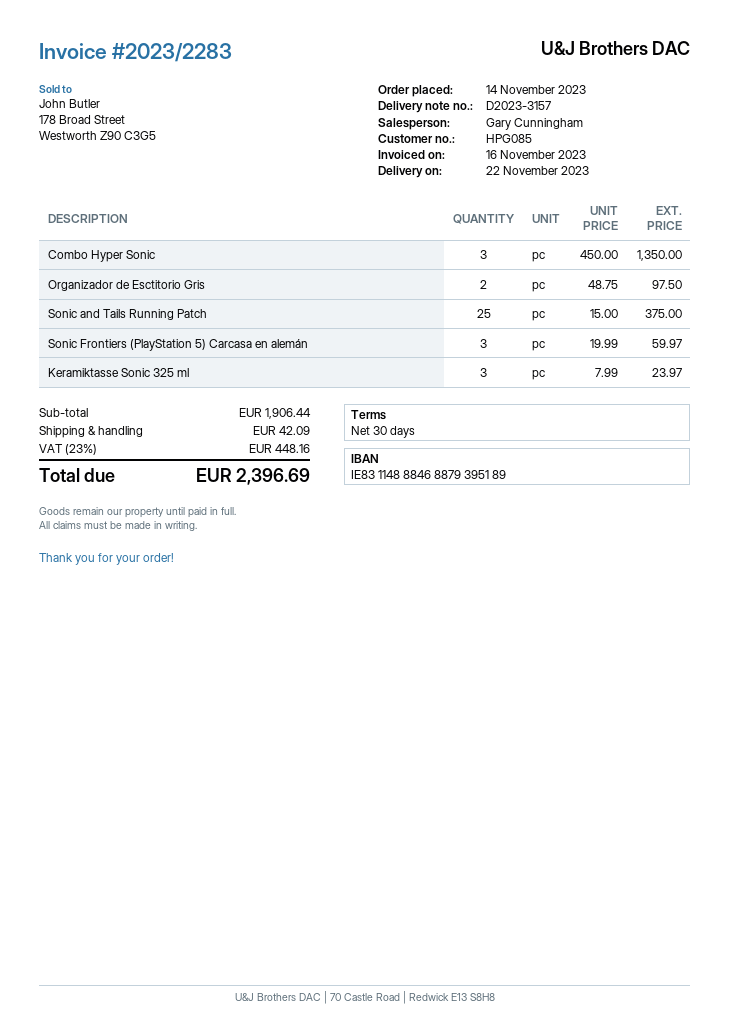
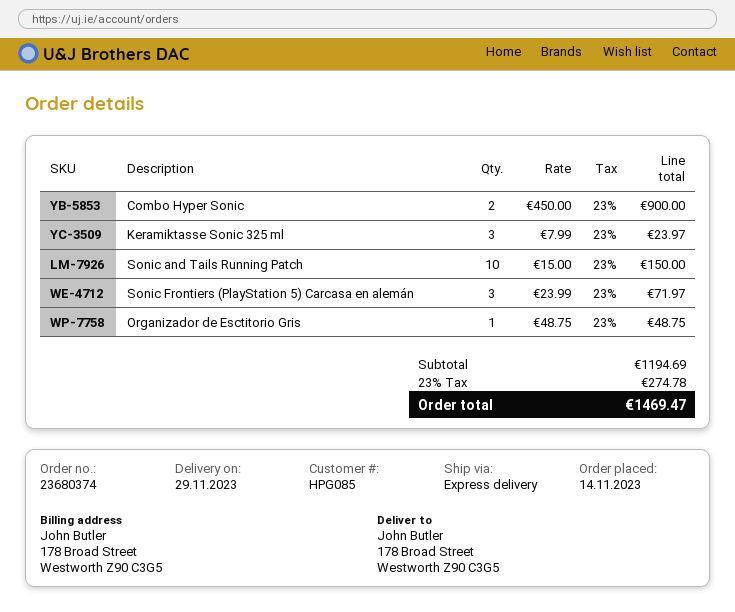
delivery date: 2023-11-22 -> 2023-11-29
Combo Hyper Sonic: 3 x 450.00 = 1350.00 -> 2 x 450.00 = 900.00
Organizador de Esctitorio Gris: 2 x 48.75 = 97.50 -> 1 x 48.75 = 48.75
Sonic and Tails Running Patch: 25 x 15.00 = 375.00 -> 10 x 15.00 = 150.00
Sonic Frontiers (PlayStation 5) Carcasa en alemán: 3 x 19.99 = 59.97 -> 3 x 23.99 = 71.97
subtotal: 1906.44 -> 1194.69
shipping: 42.09 -> none
tax: 23% = 448.16 -> 23% = 274.78
total: 2396.69 -> 1469.47

